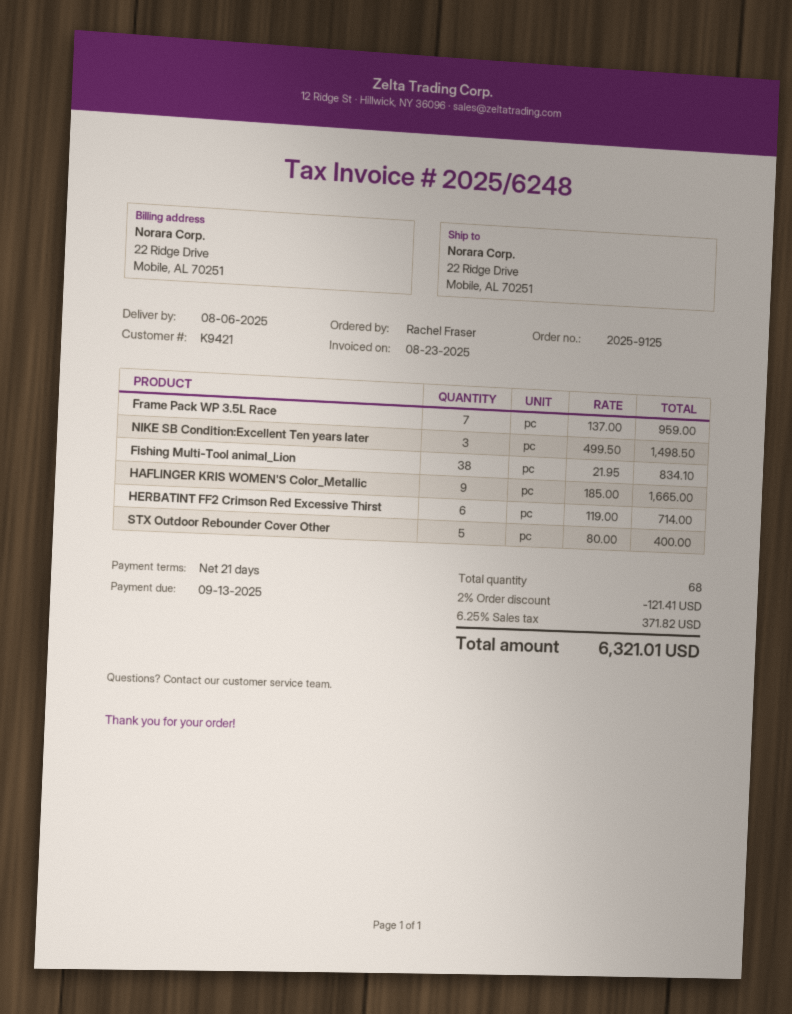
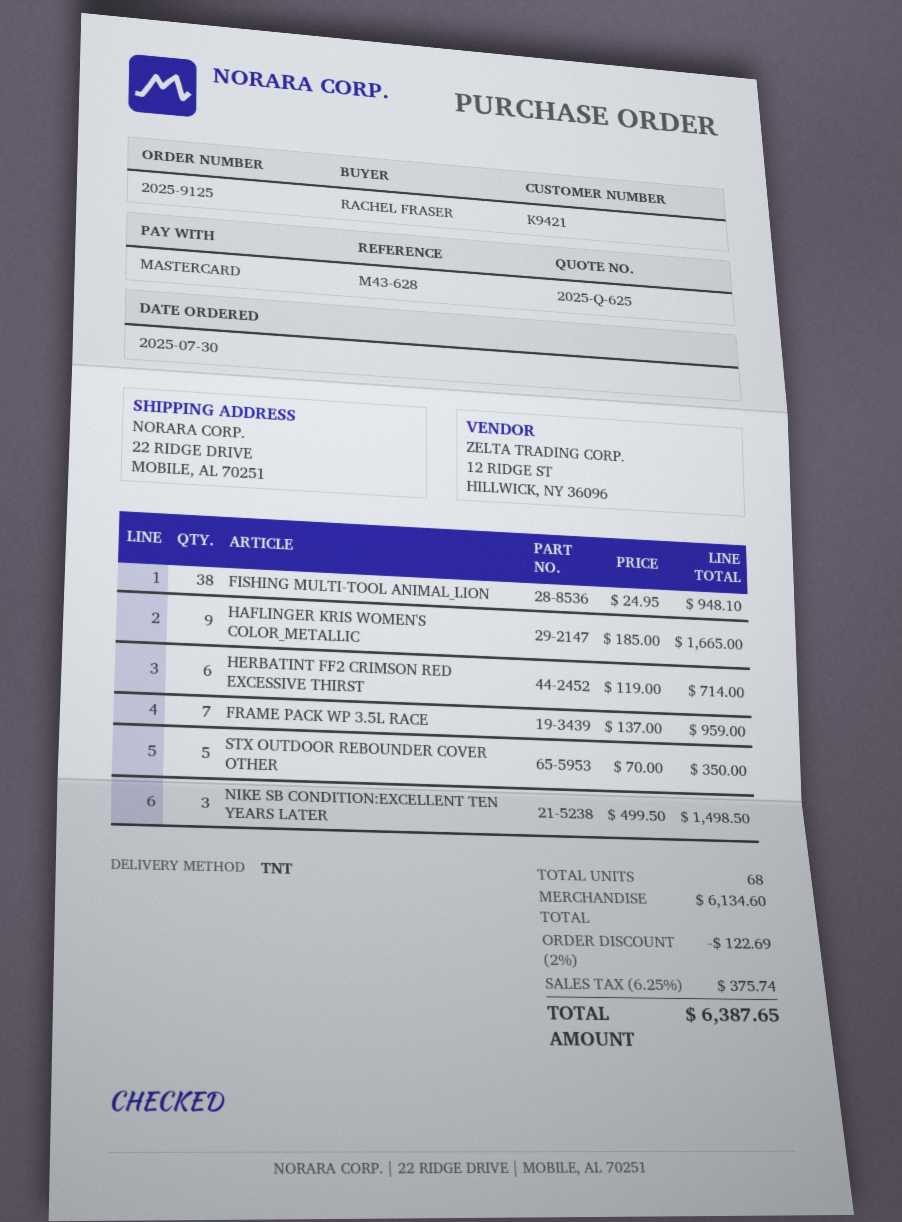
Fishing Multi-Tool animal_Lion: 38 x 21.95 = 834.10 -> 38 x 24.95 = 948.10
STX Outdoor Rebounder Cover Other: 5 x 80.00 = 400.00 -> 5 x 70.00 = 350.00
discount: 2% = 121.41 -> 2% = 122.69
tax: 6.25% = 371.82 -> 6.25% = 375.74
total: 6321.01 -> 6387.65

